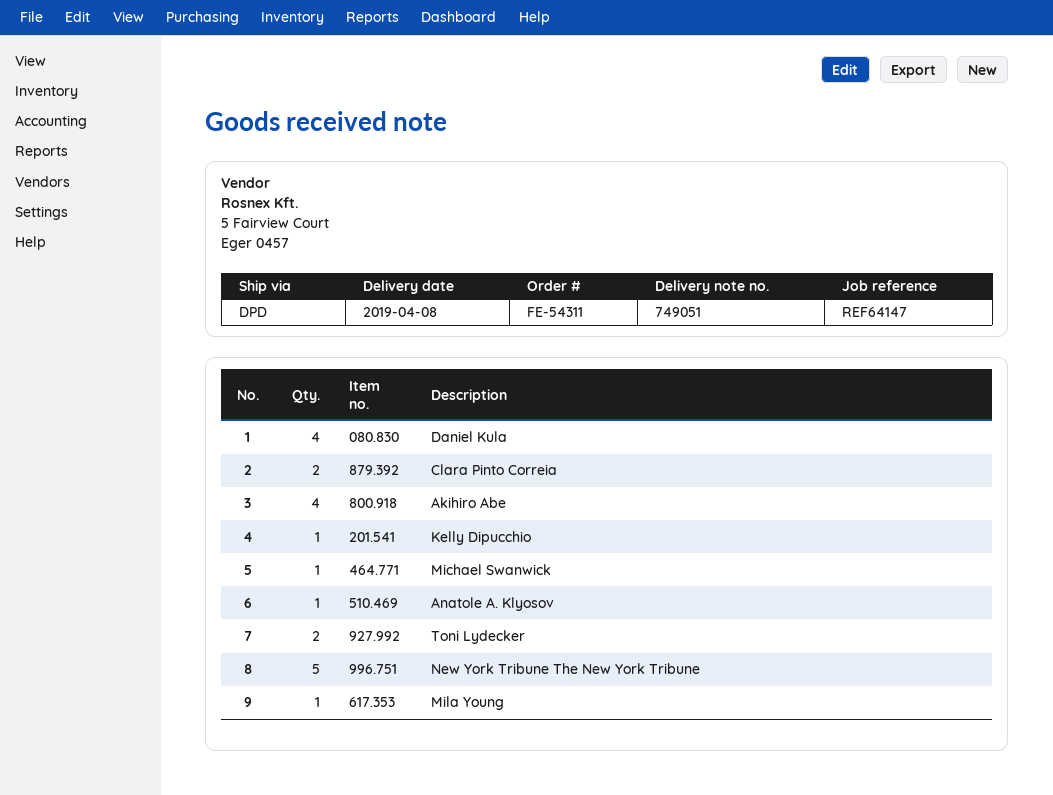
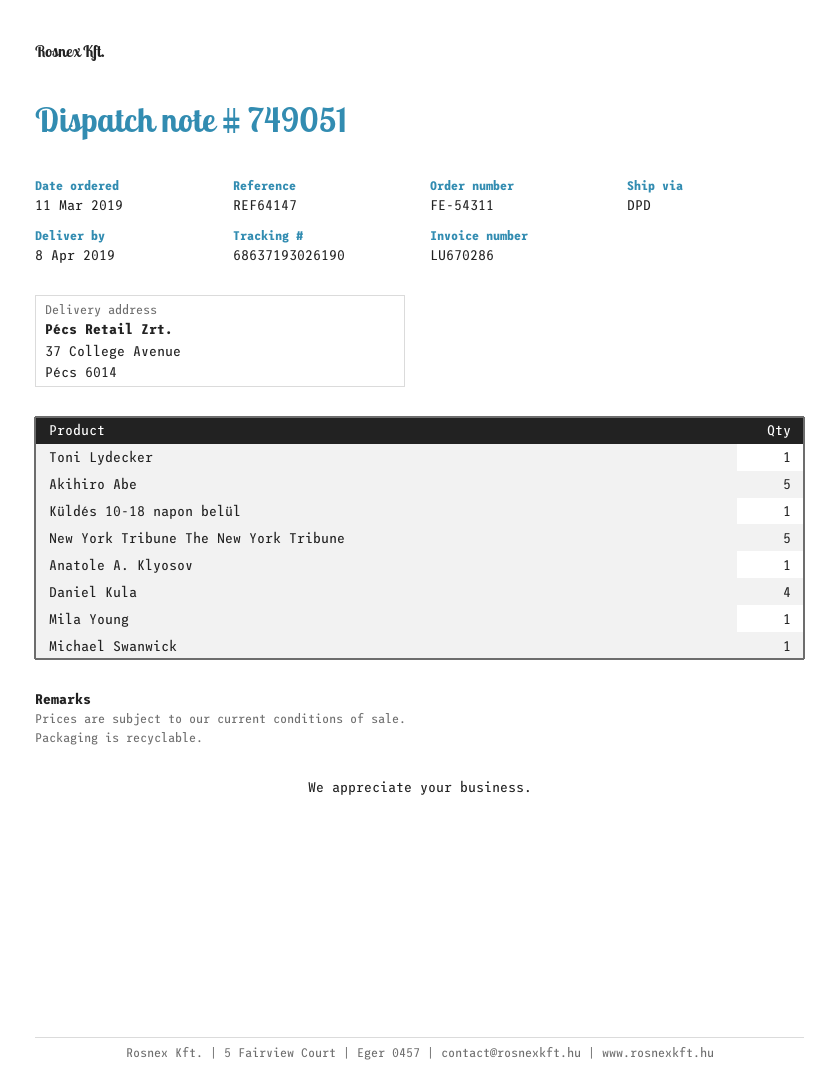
Clara Pinto Correia: 2 -> none
Akihiro Abe: 4 -> 5
Kelly Dipucchio: 1 -> none
Toni Lydecker: 2 -> 1
Küldés 10-18 napon belül: none -> 1

